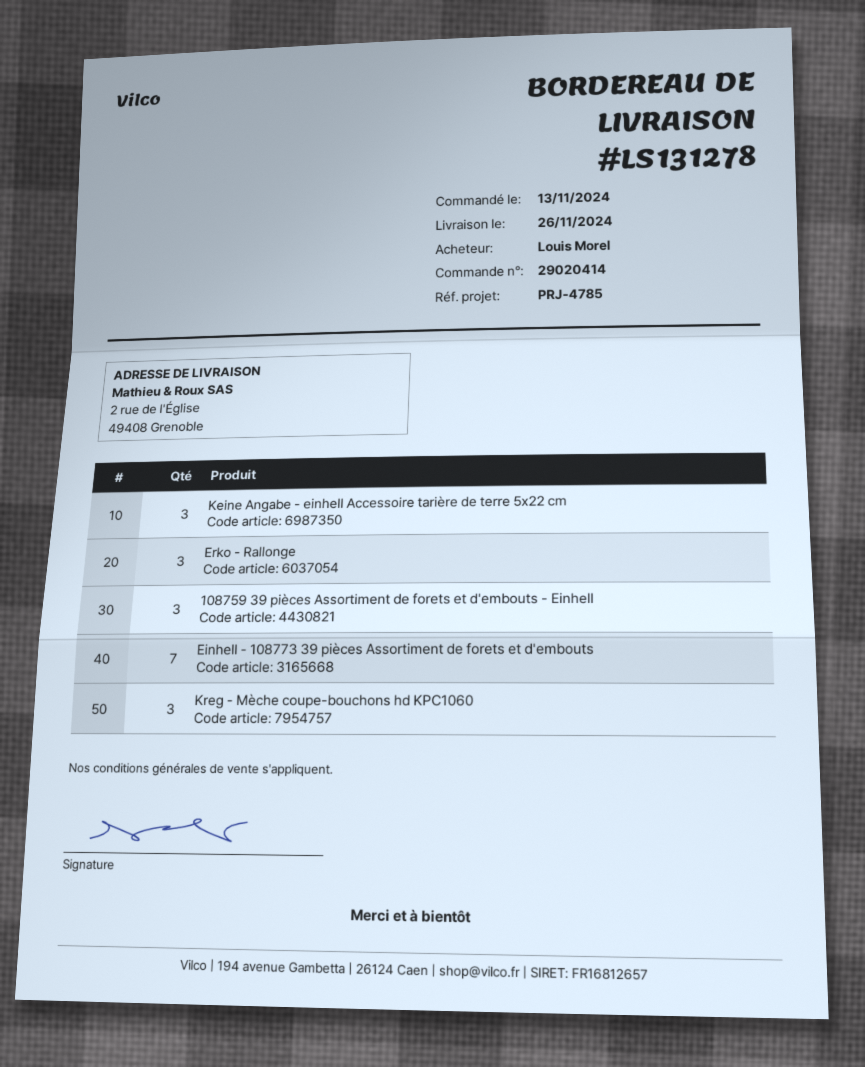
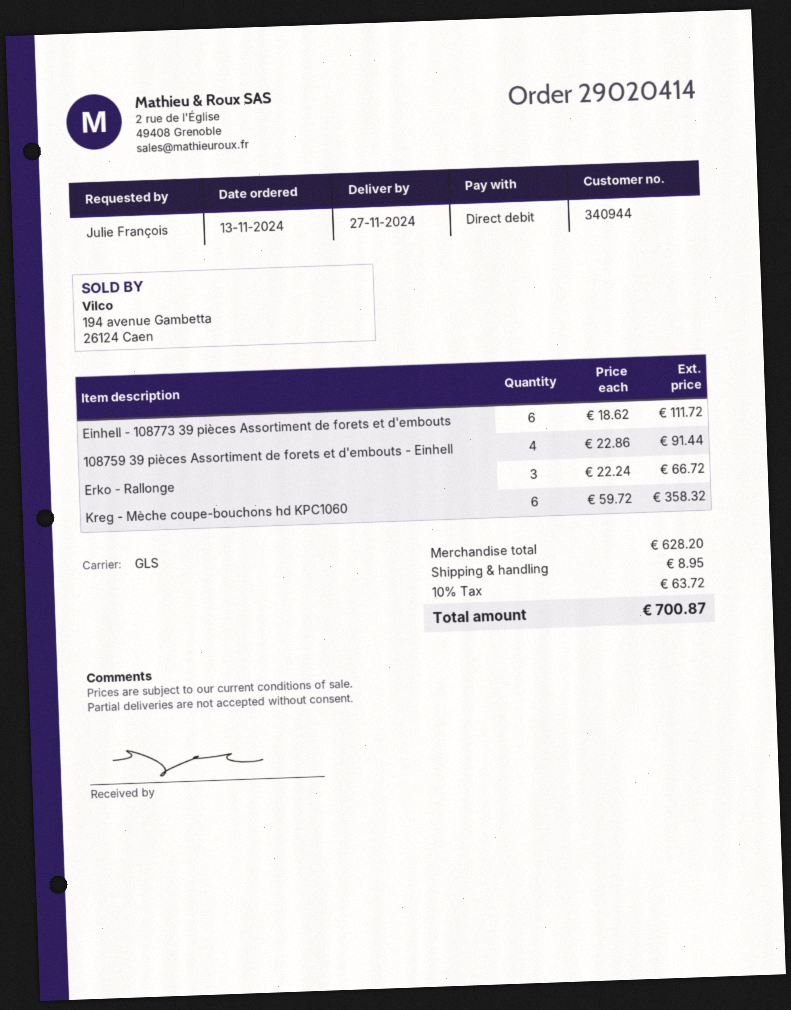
delivery date: 2024-11-26 -> 2024-11-27
ordered by: Louis Morel -> Julie François
Keine Angabe - einhell Accessoire tarière de terre 5x22 cm: 3 -> none
108759 39 pièces Assortiment de forets et d'embouts - Einhell: 3 -> 4
Einhell - 108773 39 pièces Assortiment de forets et d'embouts: 7 -> 6
Kreg - Mèche coupe-bouchons hd KPC1060: 3 -> 6

